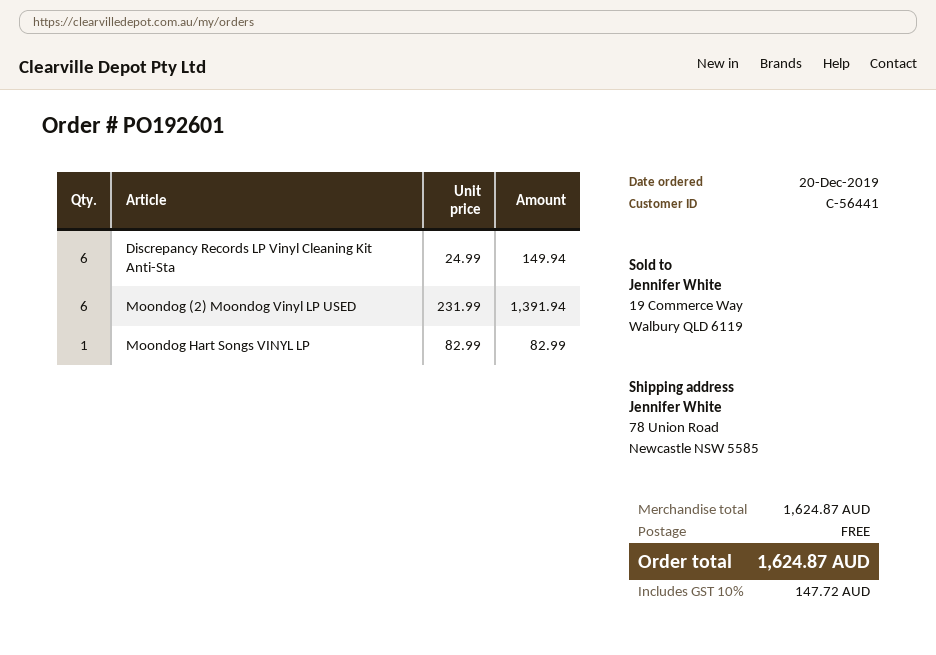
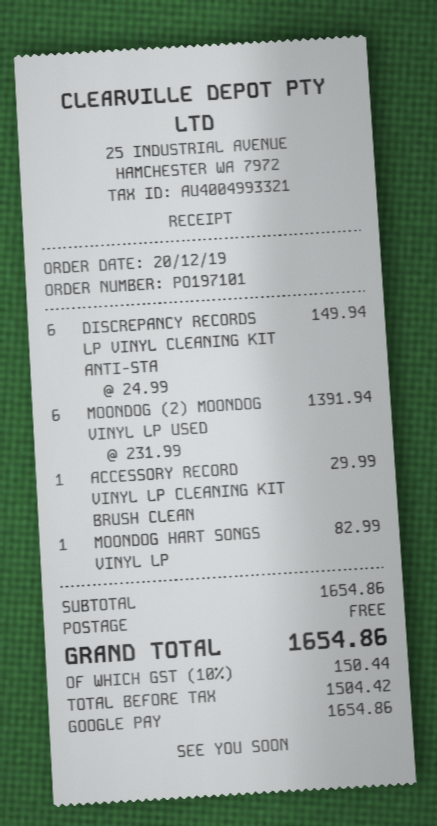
order number: PO192601 -> PO197101
ACCESSORY RECORD VINYL LP CLEANING KIT BRUSH CLEAN: none -> 1 x 29.99 = 29.99
subtotal: 1624.87 -> 1654.86
tax: 10% = 147.72 -> 10% = 150.44
total: 1624.87 -> 1654.86

